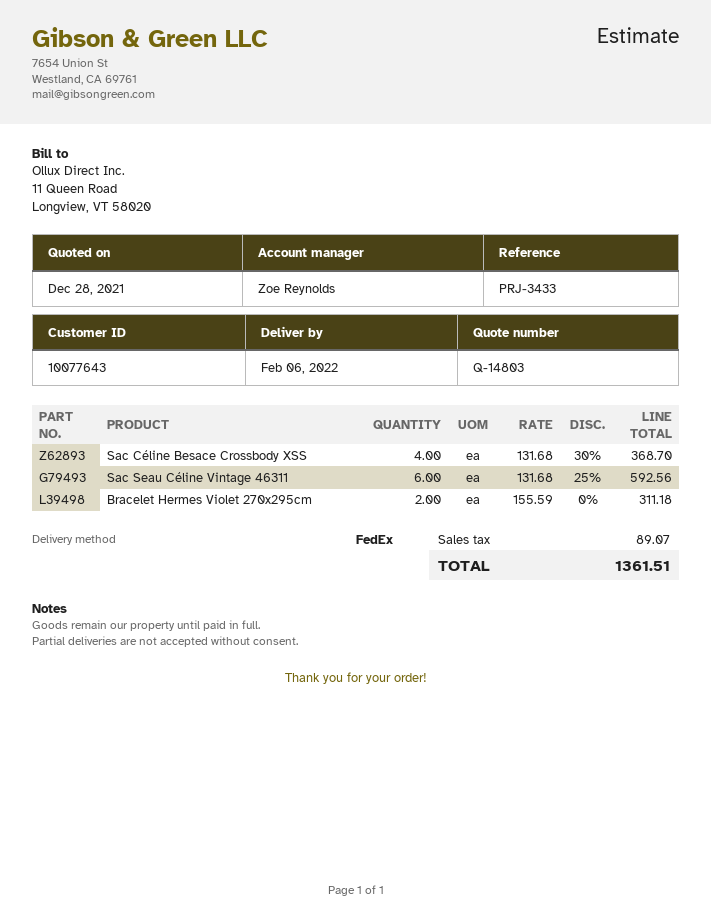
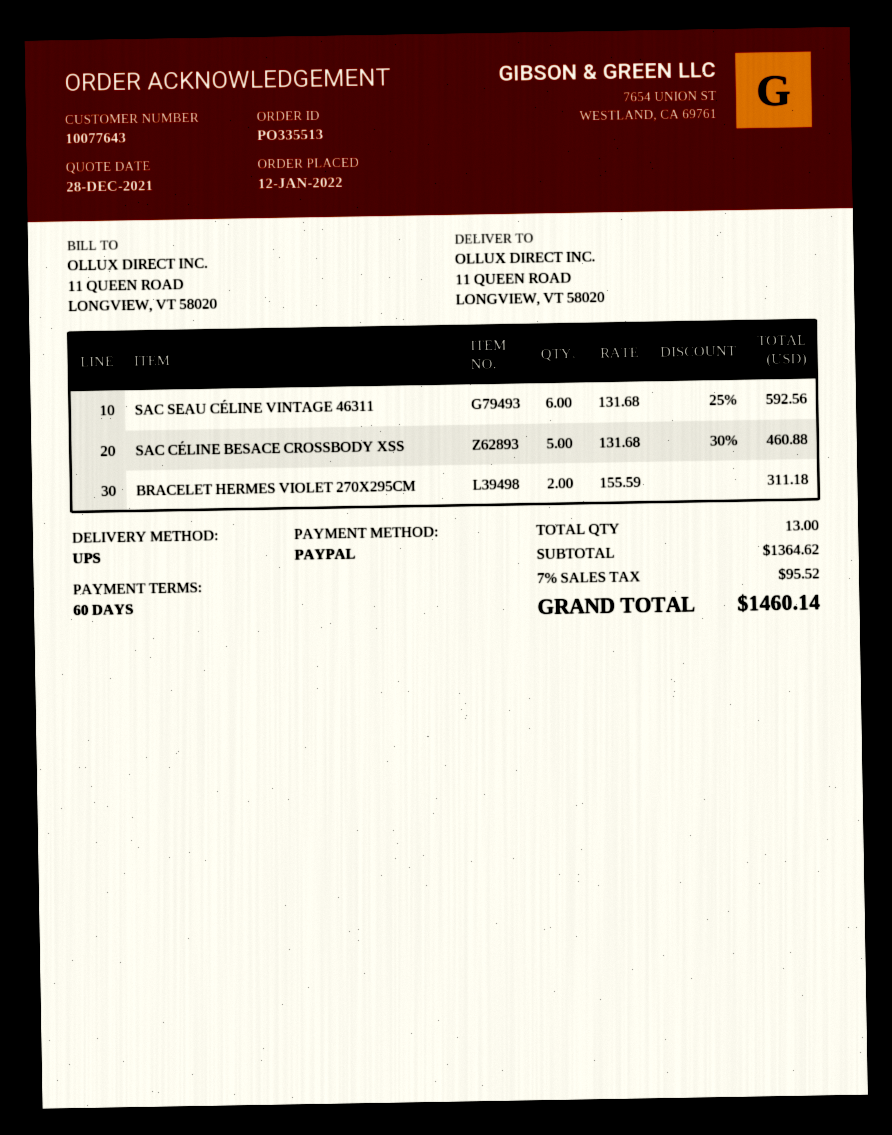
shipping method: FedEx -> UPS
Sac Céline Besace Crossbody XSS: 4 x 131.68 - 30% = 368.70 -> 5 x 131.68 - 30% = 460.88
tax: 89.07 -> 95.52
total: 1361.51 -> 1460.14

